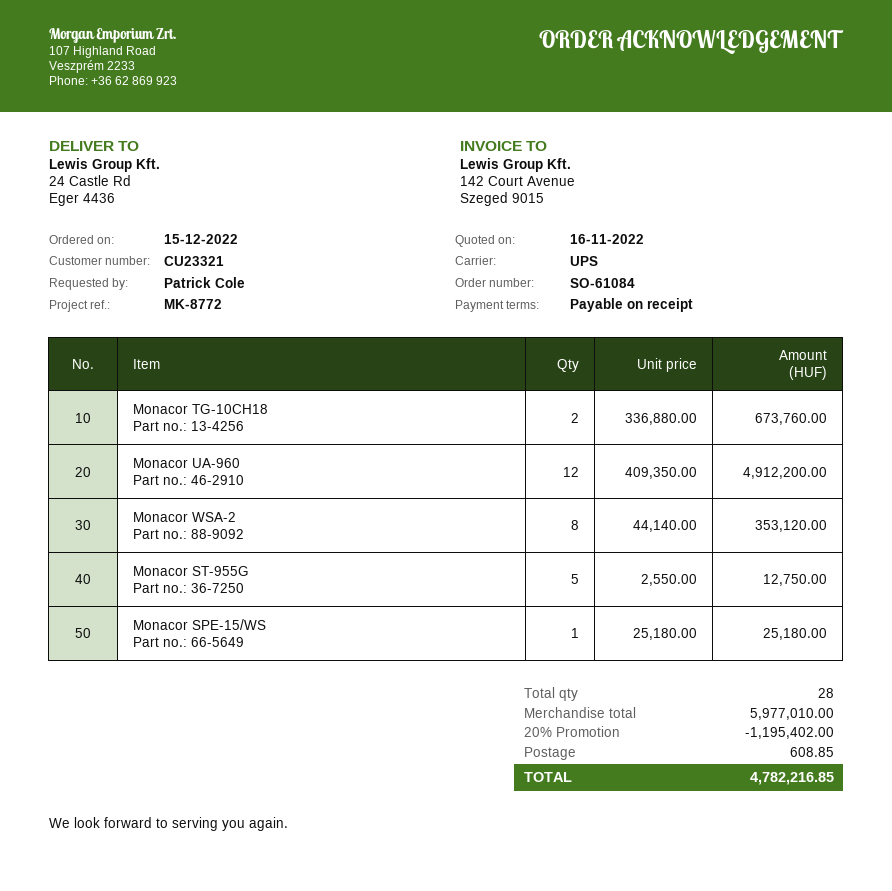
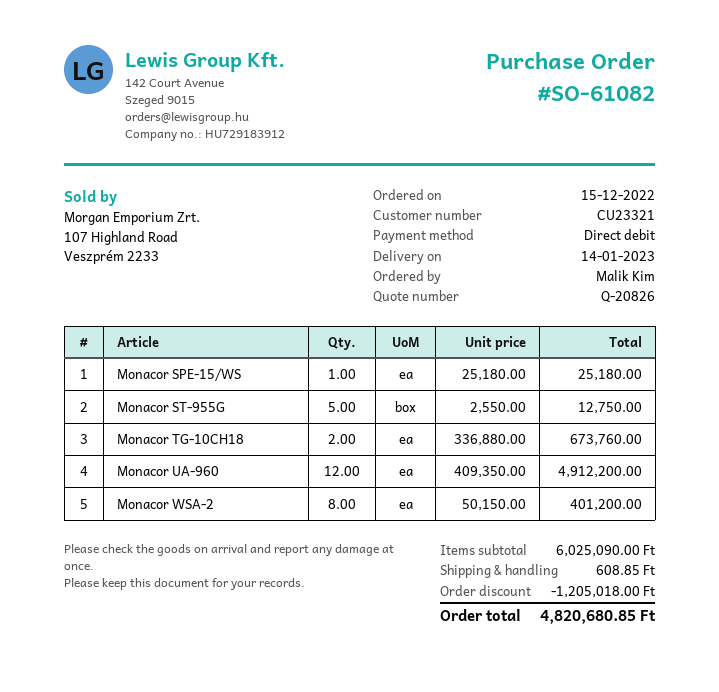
order number: SO-61084 -> SO-61082
ordered by: Patrick Cole -> Malik Kim
Monacor WSA-2: 8 x 44140.00 = 353120.00 -> 8 x 50150.00 = 401200.00
subtotal: 5977010.00 -> 6025090.00
discount: 1195402.00 -> 1205018.00
total: 4782216.85 -> 4820680.85

